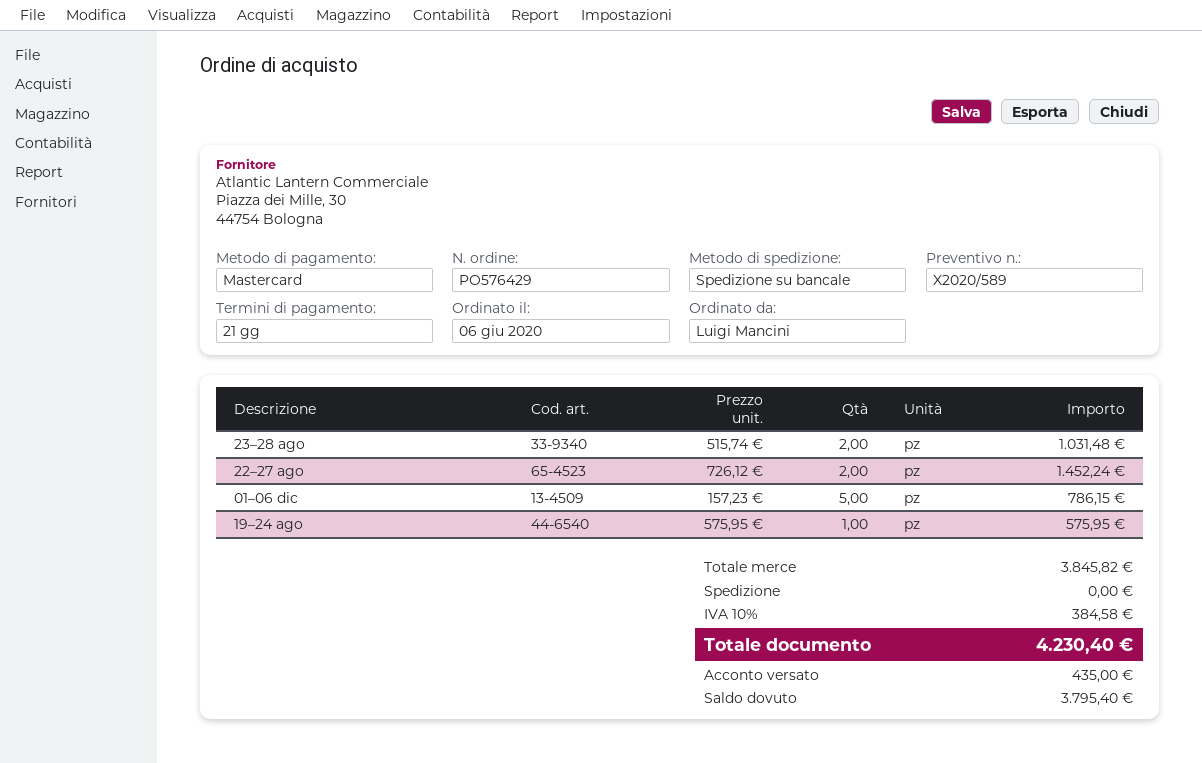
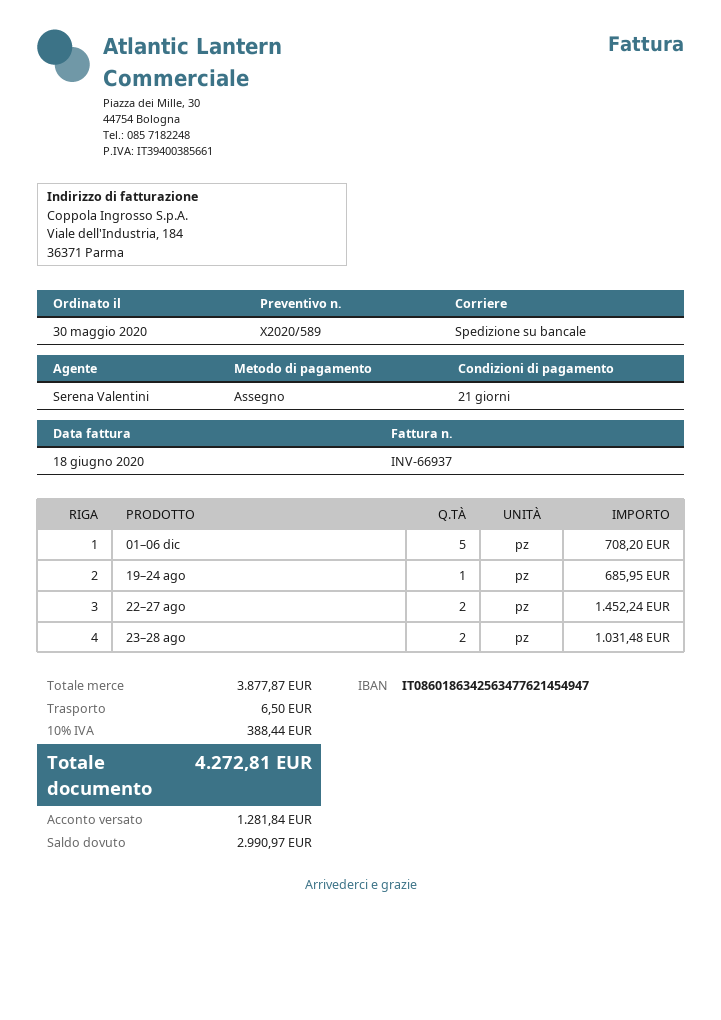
order date: 2020-06-06 -> 2020-05-30
payment method: Mastercard -> cheque
01–06 dic: 5 for 786.15 -> 5 for 708.20
19–24 ago: 1 for 575.95 -> 1 for 685.95
subtotal: 3845.82 -> 3877.87
shipping: 0.00 -> 6.50
tax: 10% = 384.58 -> 10% = 388.44
total: 4230.40 -> 4272.81
deposit: 435.00 -> 1281.84
balance: 3795.40 -> 2990.97

